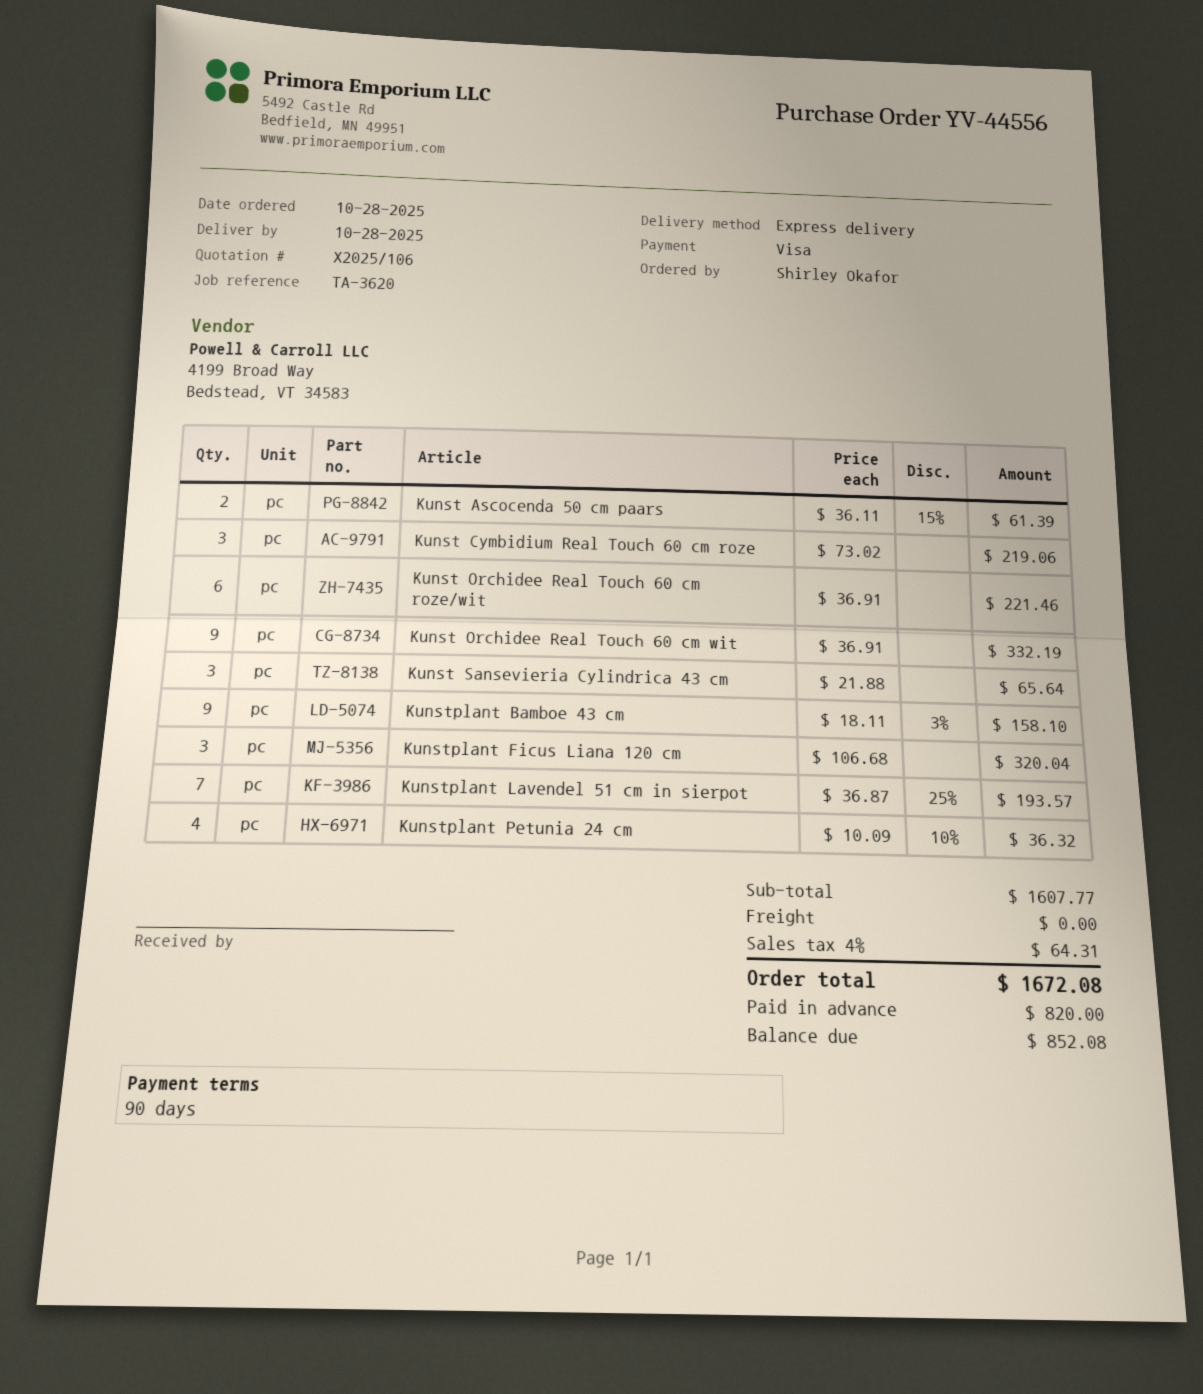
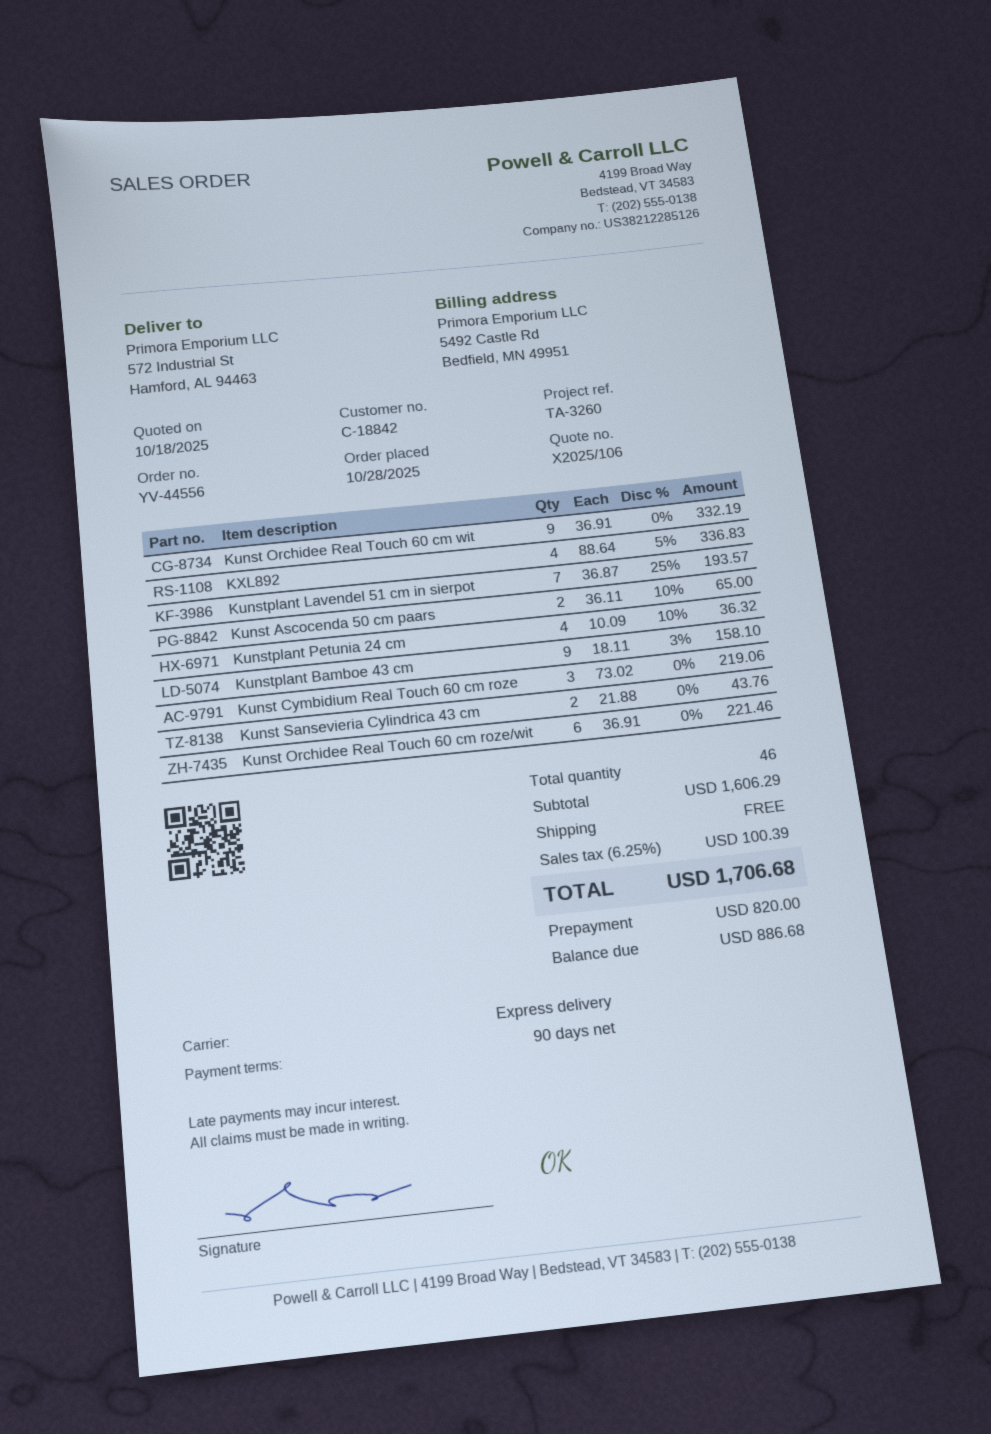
reference: TA-3620 -> TA-3260
Kunst Ascocenda 50 cm paars: 2 x 36.11 - 15% = 61.39 -> 2 x 36.11 - 10% = 65.00
Kunst Sansevieria Cylindrica 43 cm: 3 x 21.88 = 65.64 -> 2 x 21.88 = 43.76
Kunstplant Ficus Liana 120 cm: 3 x 106.68 = 320.04 -> none
KXL892: none -> 4 x 88.64 - 5% = 336.83
subtotal: 1607.77 -> 1606.29
tax: 4% = 64.31 -> 6.25% = 100.39
total: 1672.08 -> 1706.68
balance: 852.08 -> 886.68

